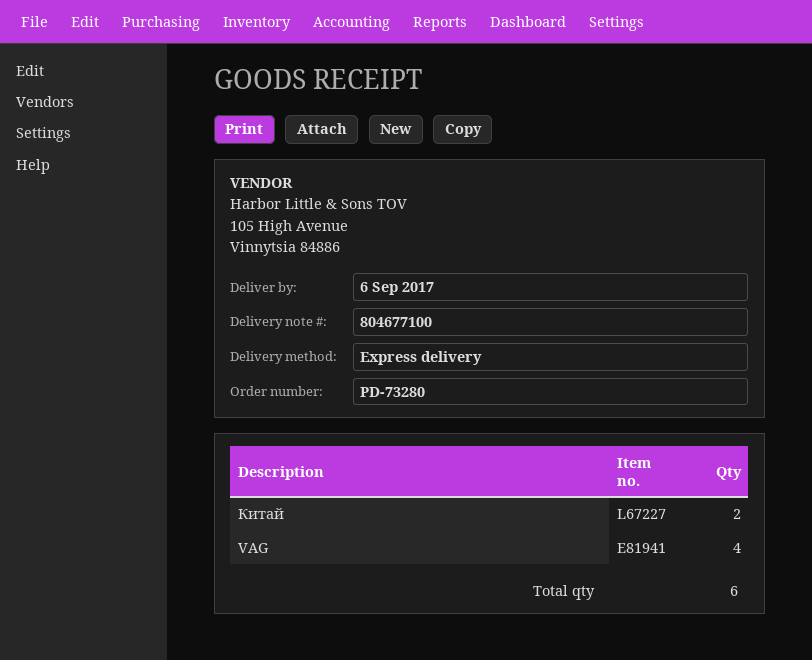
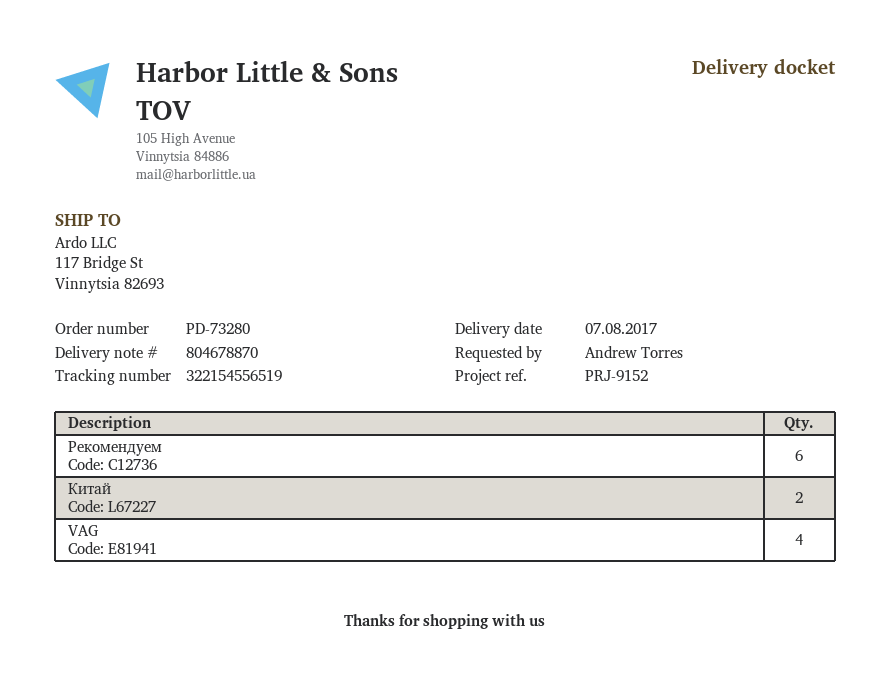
delivery note number: 804677100 -> 804678870
delivery date: 2017-09-06 -> 2017-08-07
Рекомендуем: none -> 6

